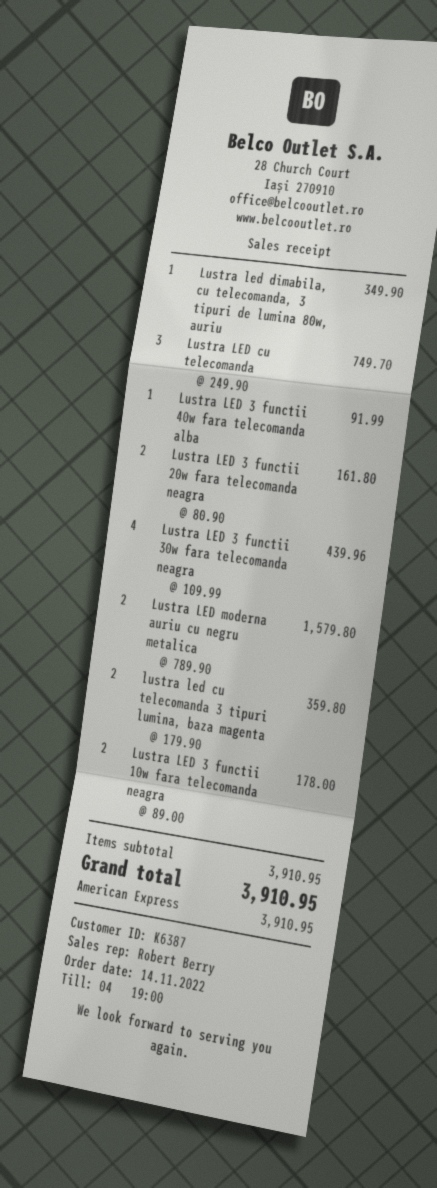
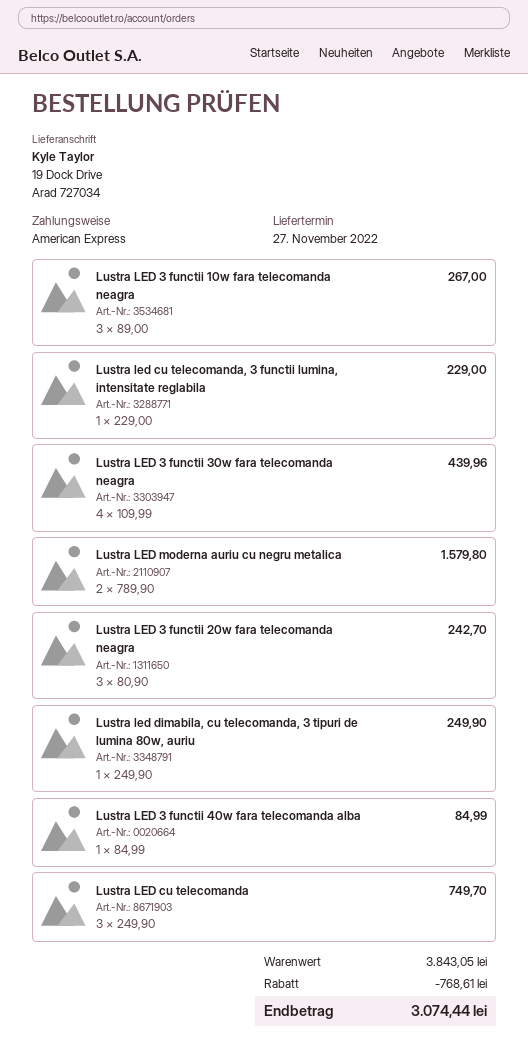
Lustra led dimabila, cu telecomanda, 3 tipuri de lumina 80w, auriu: 1 x 349.90 = 349.90 -> 1 x 249.90 = 249.90
Lustra LED 3 functii 40w fara telecomanda alba: 1 x 91.99 = 91.99 -> 1 x 84.99 = 84.99
Lustra LED 3 functii 20w fara telecomanda neagra: 2 x 80.90 = 161.80 -> 3 x 80.90 = 242.70
lustra led cu telecomanda 3 tipuri lumina, baza magenta: 2 x 179.90 = 359.80 -> none
Lustra LED 3 functii 10w fara telecomanda neagra: 2 x 89.00 = 178.00 -> 3 x 89.00 = 267.00
Lustra led cu telecomanda, 3 functii lumina, intensitate reglabila: none -> 1 x 229.00 = 229.00
subtotal: 3910.95 -> 3843.05
discount: none -> 768.61
total: 3910.95 -> 3074.44

